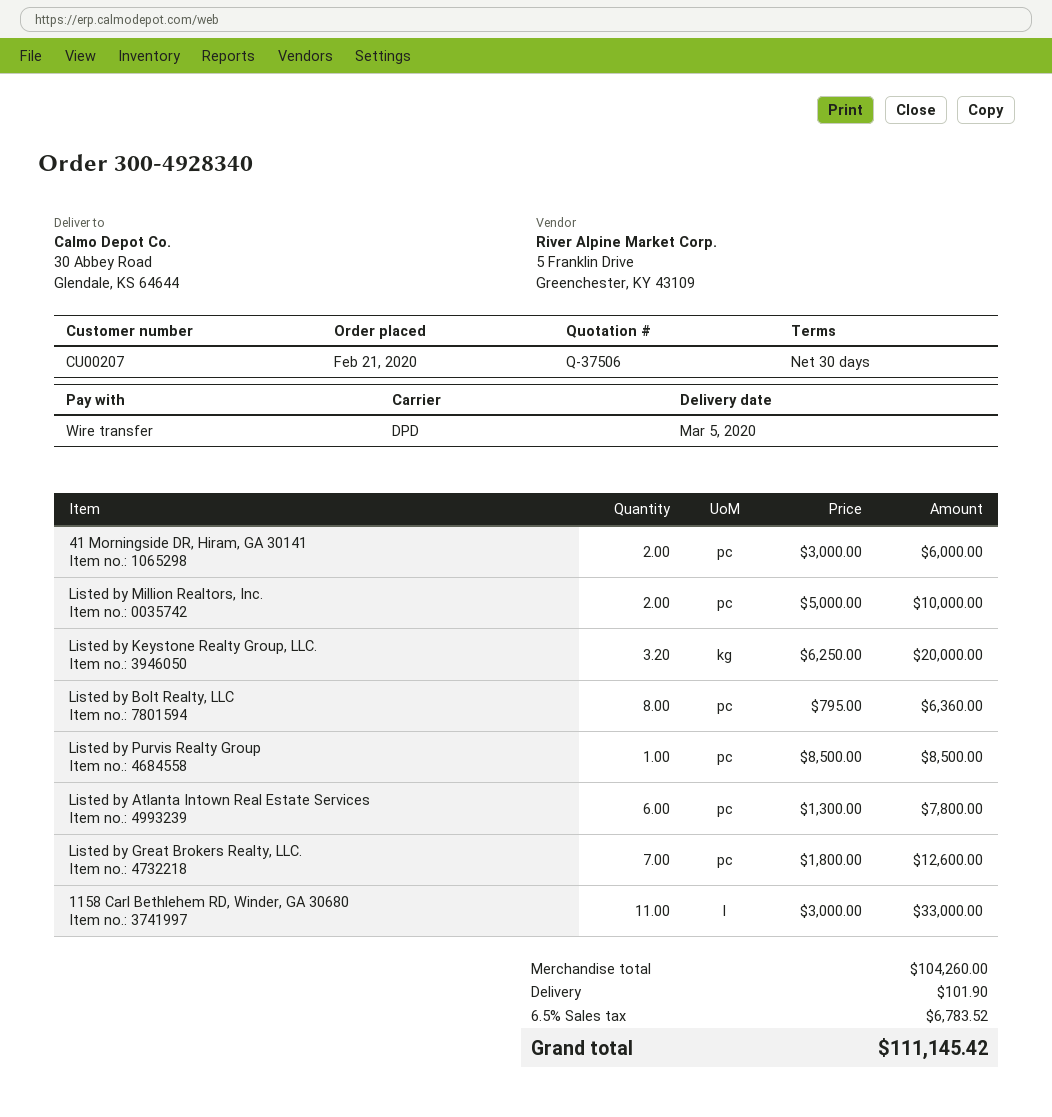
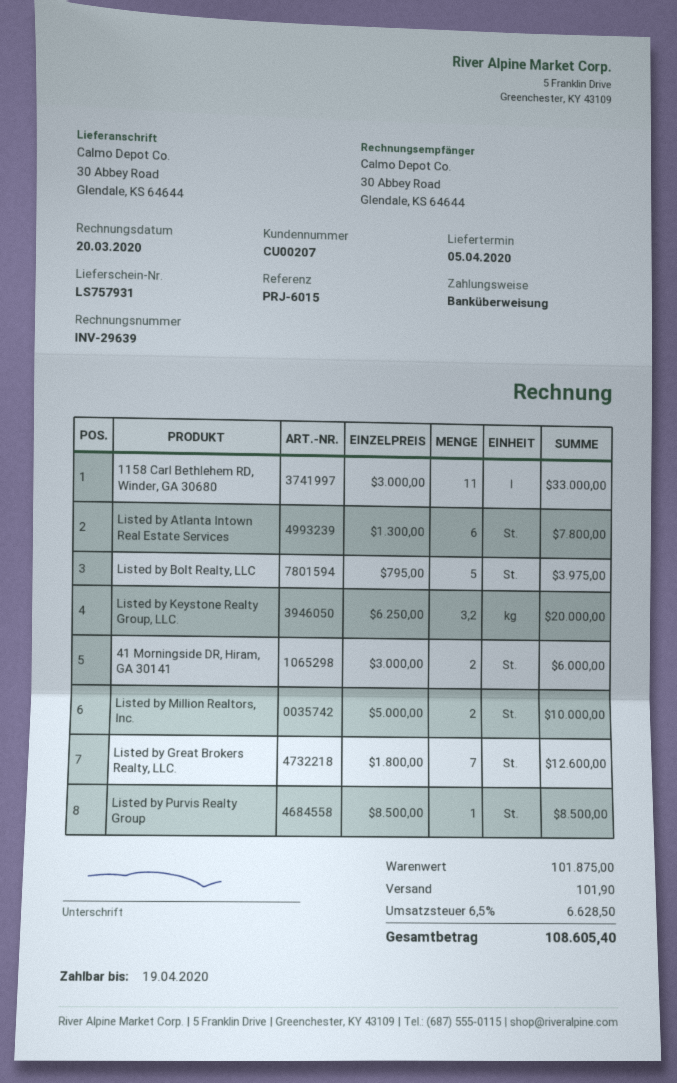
delivery date: 2020-03-05 -> 2020-04-05
Listed by Bolt Realty, LLC: 8 x 795.00 = 6360.00 -> 5 x 795.00 = 3975.00
subtotal: 104260.00 -> 101875.00
tax: 6.5% = 6783.52 -> 6.5% = 6628.50
total: 111145.42 -> 108605.40

